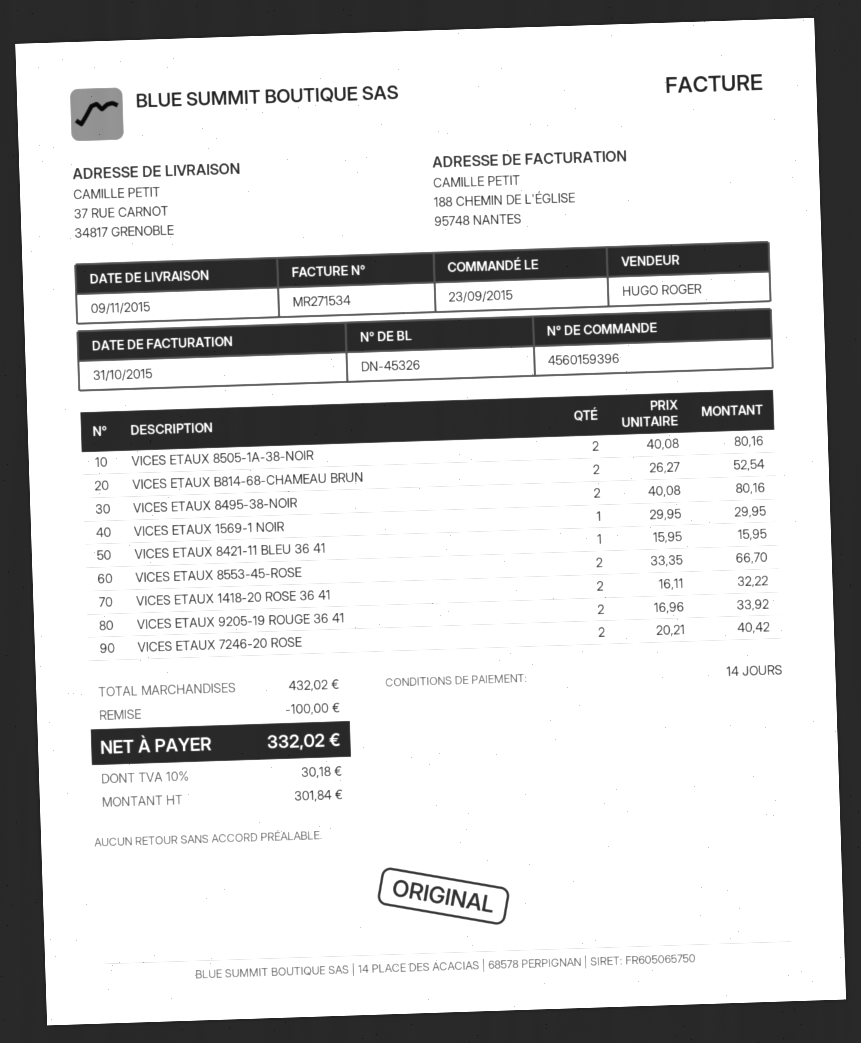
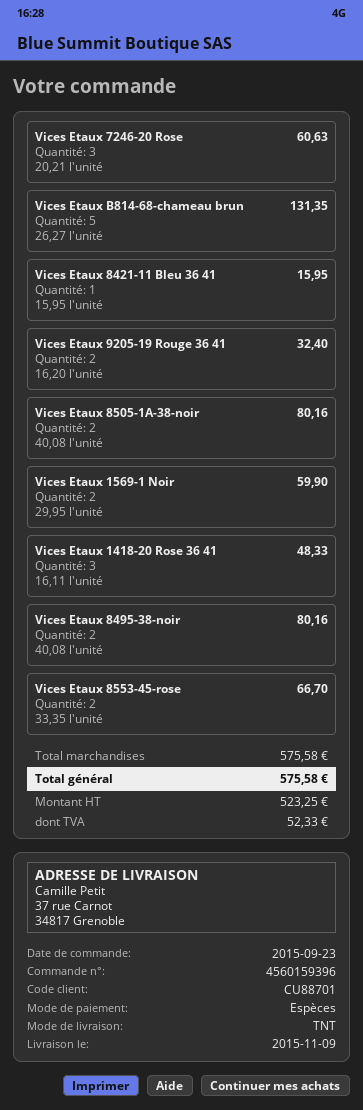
VICES ETAUX B814-68-CHAMEAU BRUN: 2 x 26.27 = 52.54 -> 5 x 26.27 = 131.35
VICES ETAUX 1569-1 NOIR: 1 x 29.95 = 29.95 -> 2 x 29.95 = 59.90
VICES ETAUX 1418-20 ROSE 36 41: 2 x 16.11 = 32.22 -> 3 x 16.11 = 48.33
VICES ETAUX 9205-19 ROUGE 36 41: 2 x 16.96 = 33.92 -> 2 x 16.20 = 32.40
VICES ETAUX 7246-20 ROSE: 2 x 20.21 = 40.42 -> 3 x 20.21 = 60.63
subtotal: 432.02 -> 575.58
discount: 100.00 -> none
net: 301.84 -> 523.25
tax: 30.18 -> 52.33
total: 332.02 -> 575.58

